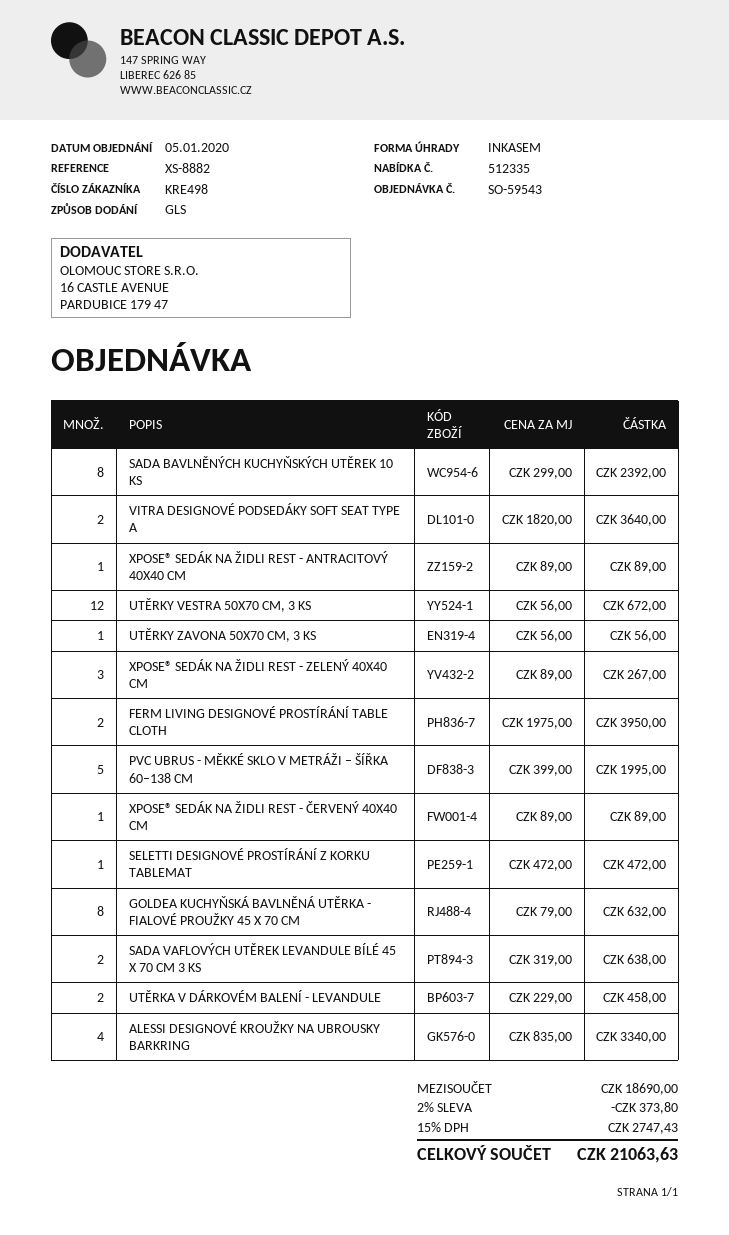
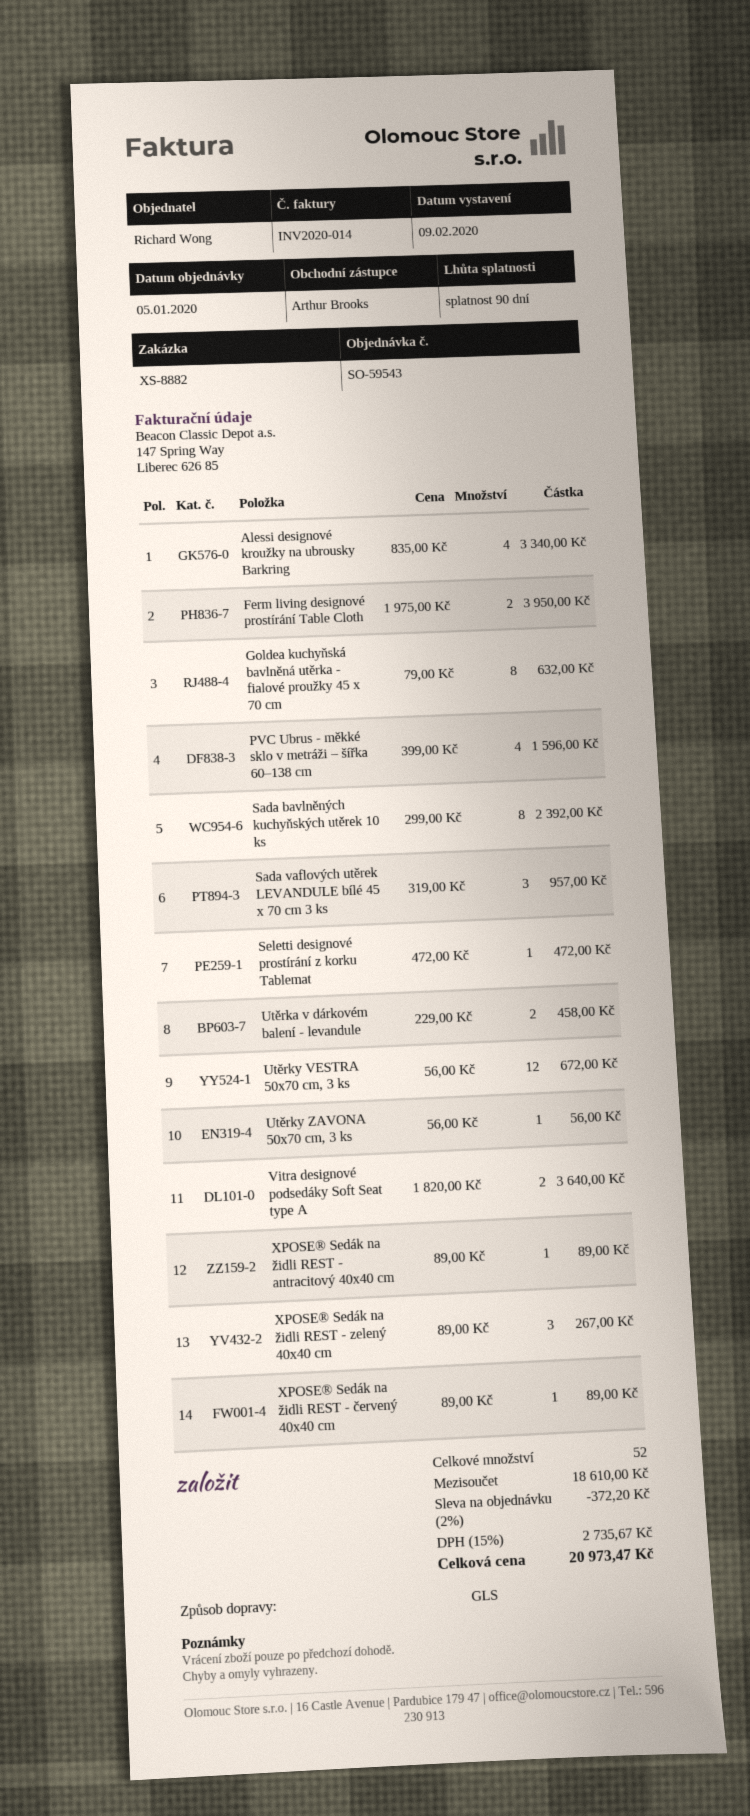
PVC UBRUS - MĚKKÉ SKLO V METRÁŽI – ŠÍŘKA 60–138 CM: 5 x 399.00 = 1995.00 -> 4 x 399.00 = 1596.00
SADA VAFLOVÝCH UTĚREK LEVANDULE BÍLÉ 45 X 70 CM 3 KS: 2 x 319.00 = 638.00 -> 3 x 319.00 = 957.00
subtotal: 18690.00 -> 18610.00
discount: 2% = 373.80 -> 2% = 372.20
tax: 15% = 2747.43 -> 15% = 2735.67
total: 21063.63 -> 20973.47

